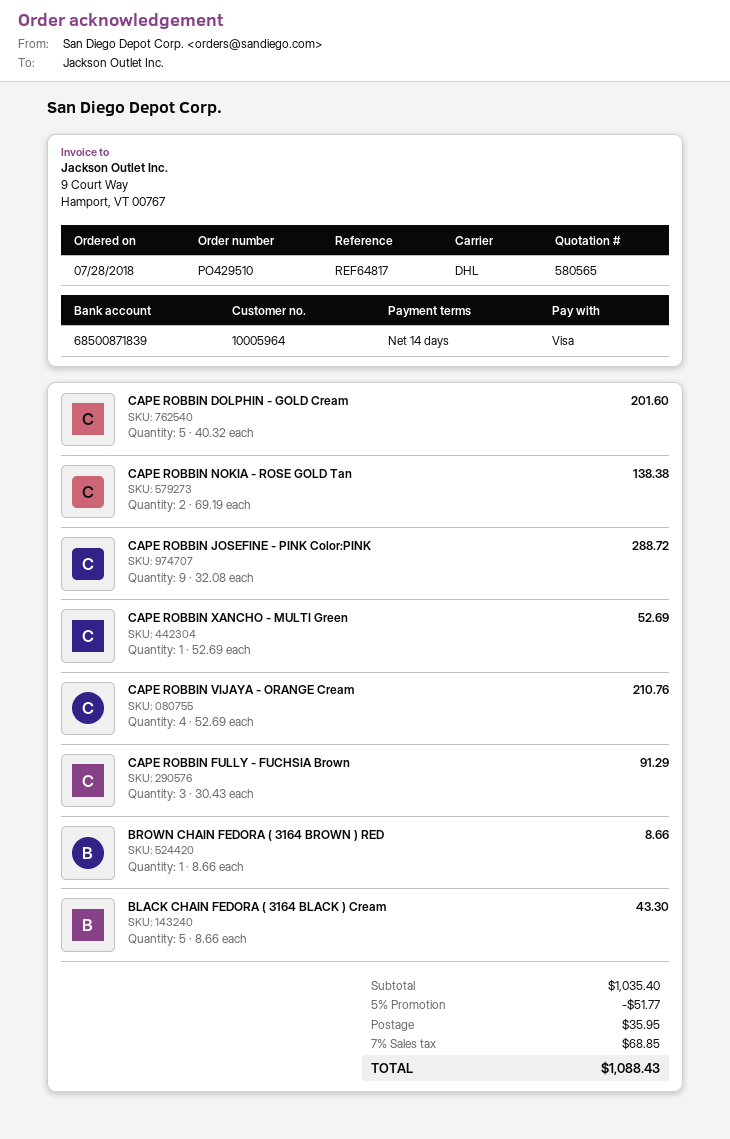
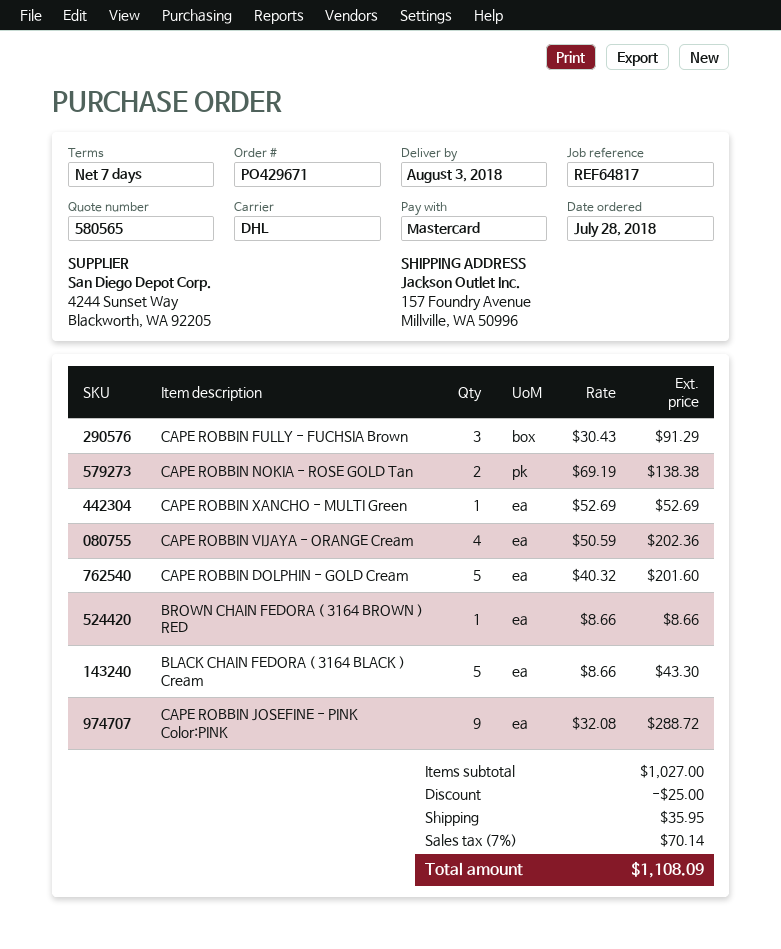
order number: PO429510 -> PO429671
payment terms: 14 days -> 7 days
payment method: Visa -> Mastercard
CAPE ROBBIN VIJAYA - ORANGE Cream: 4 x 52.69 = 210.76 -> 4 x 50.59 = 202.36
subtotal: 1035.40 -> 1027.00
discount: 51.77 -> 25.00
tax: 7% = 68.85 -> 7% = 70.14
total: 1088.43 -> 1108.09

